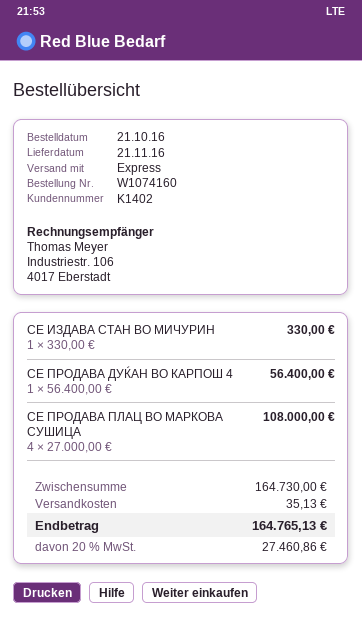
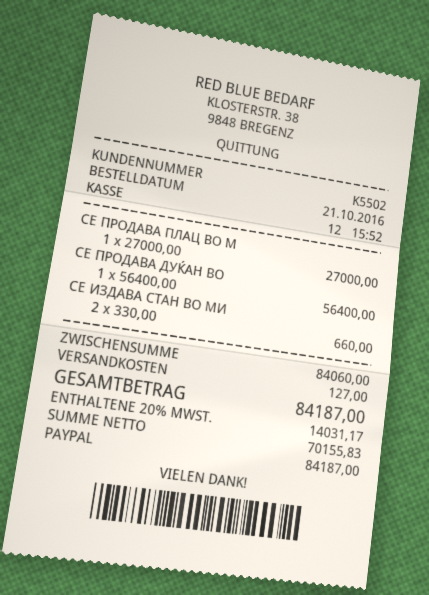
customer number: K1402 -> K5502
СЕ ИЗДАВА СТАН ВО МИЧУРИН: 1 x 330.00 = 330.00 -> 2 x 330.00 = 660.00
СЕ ПРОДАВА ПЛАЦ ВО МАРКОВА СУШИЦА: 4 x 27000.00 = 108000.00 -> 1 x 27000.00 = 27000.00
subtotal: 164730.00 -> 84060.00
shipping: 35.13 -> 127.00
tax: 20% = 27460.86 -> 20% = 14031.17
total: 164765.13 -> 84187.00

